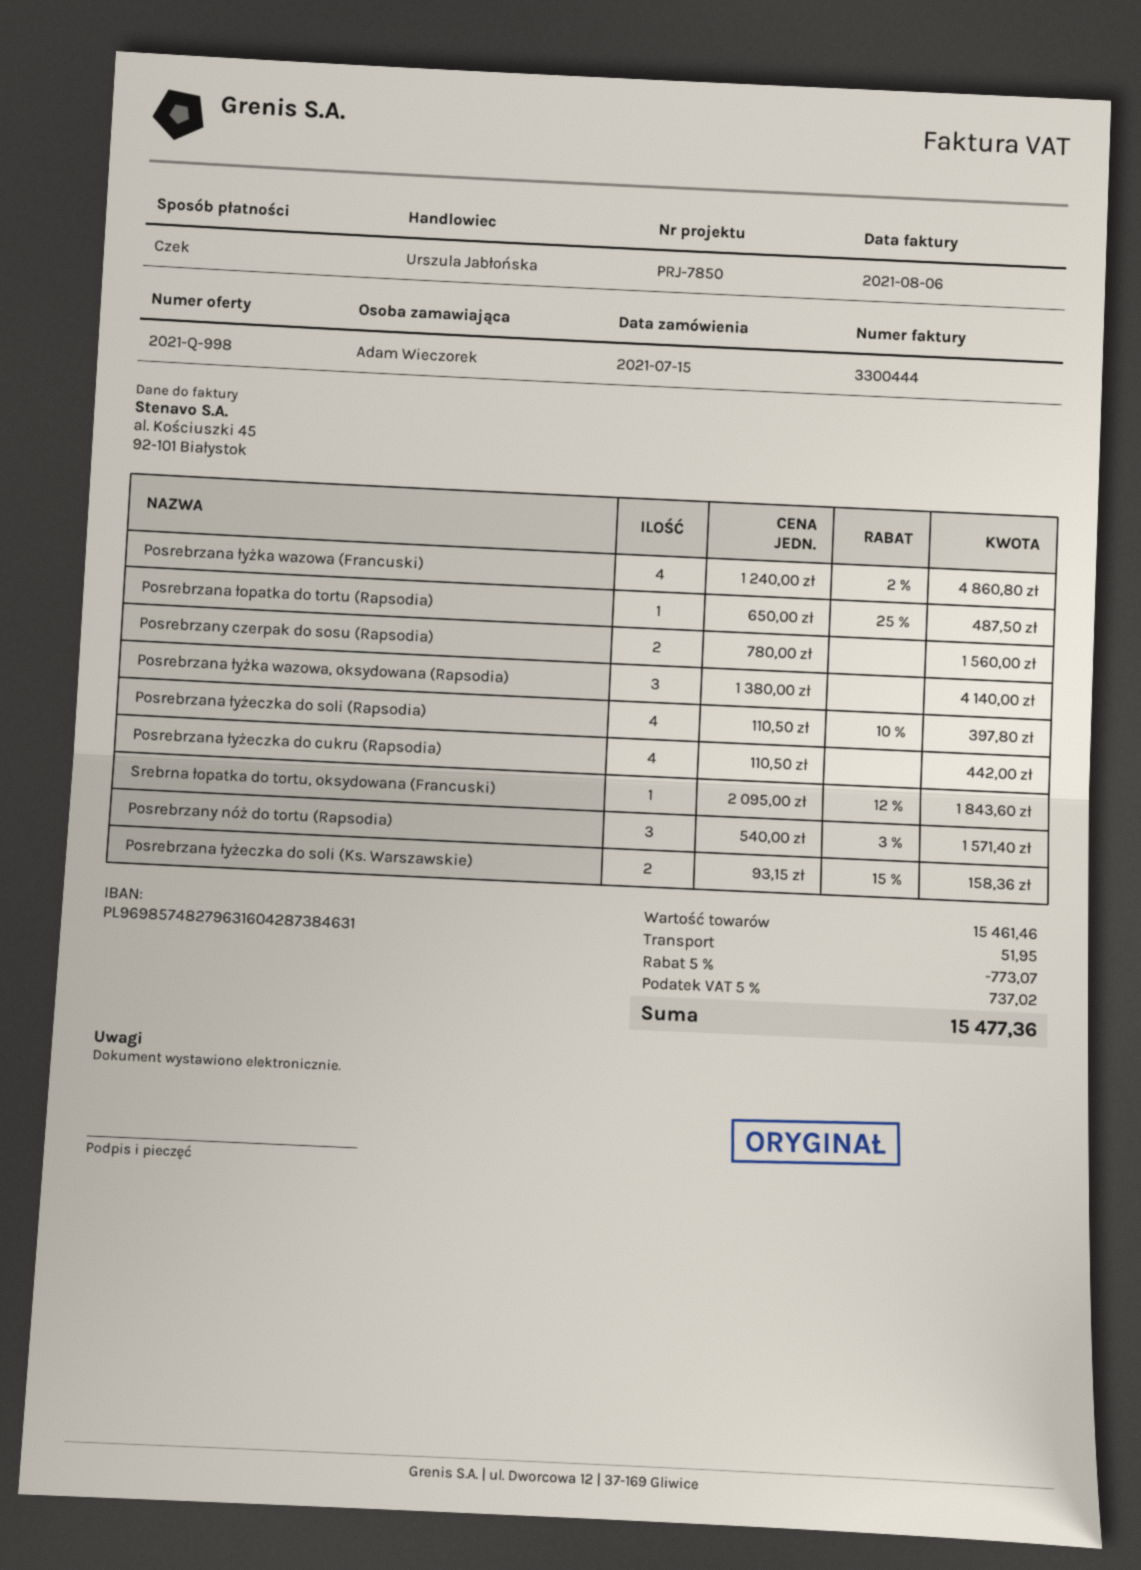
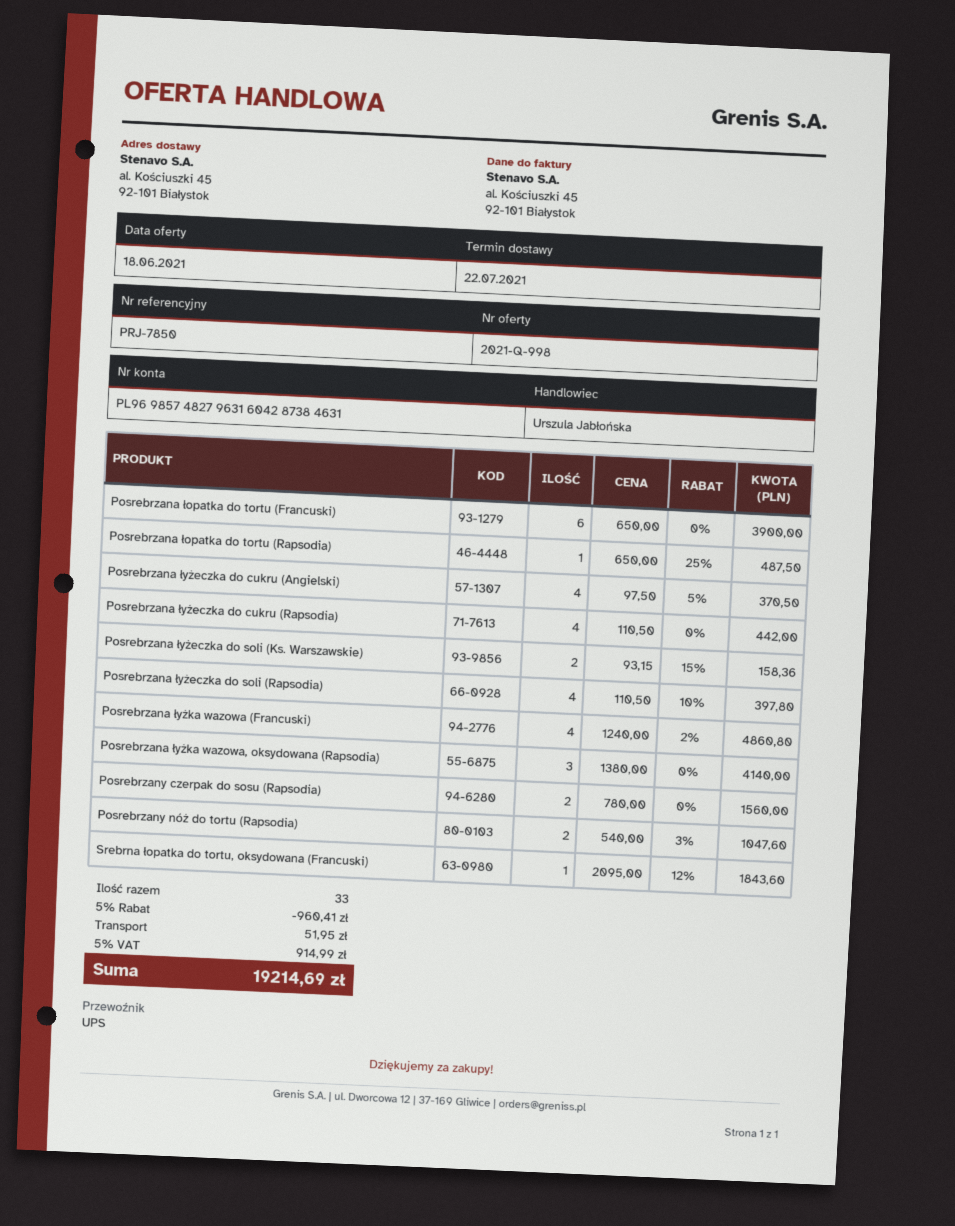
Posrebrzany nóż do tortu (Rapsodia): 3 x 540.00 - 3% = 1571.40 -> 2 x 540.00 - 3% = 1047.60
Posrebrzana łopatka do tortu (Francuski): none -> 6 x 650.00 = 3900.00
Posrebrzana łyżeczka do cukru (Angielski): none -> 4 x 97.50 - 5% = 370.50
discount: 5% = 773.07 -> 5% = 960.41
tax: 5% = 737.02 -> 5% = 914.99
total: 15477.36 -> 19214.69

